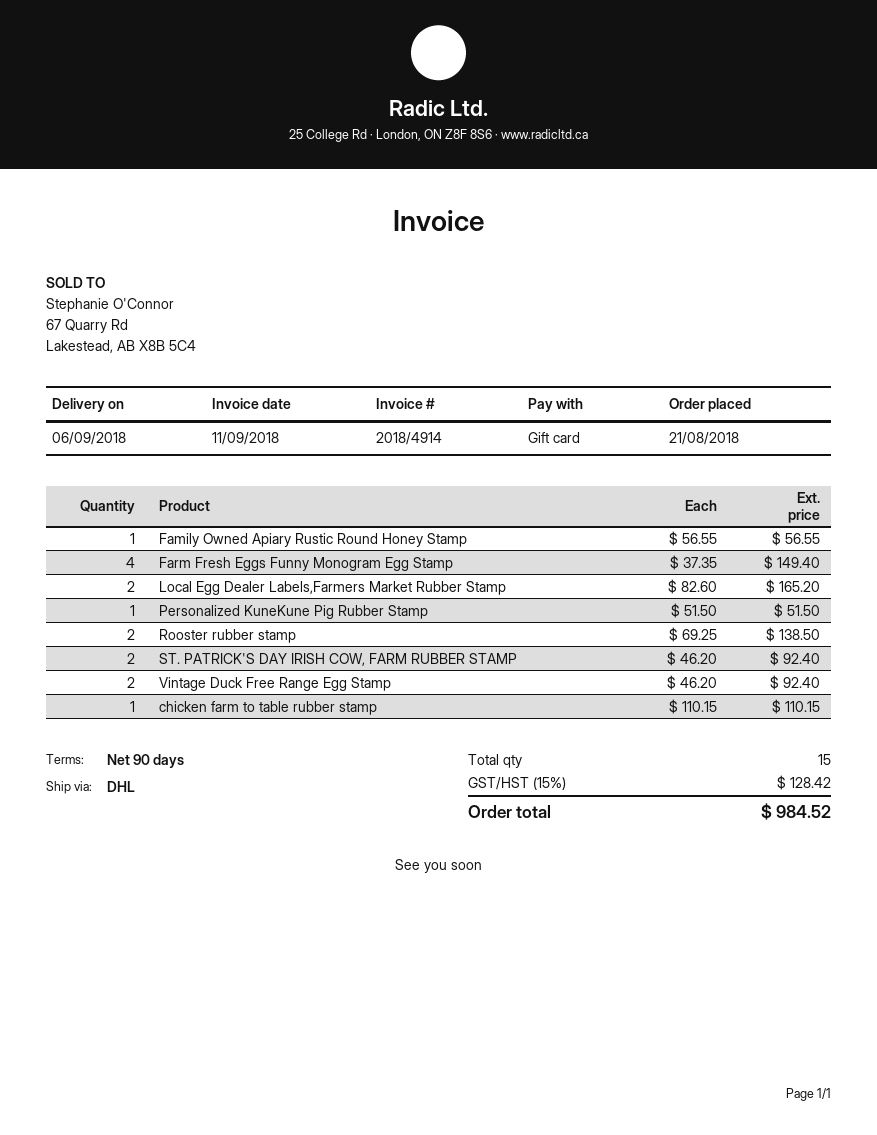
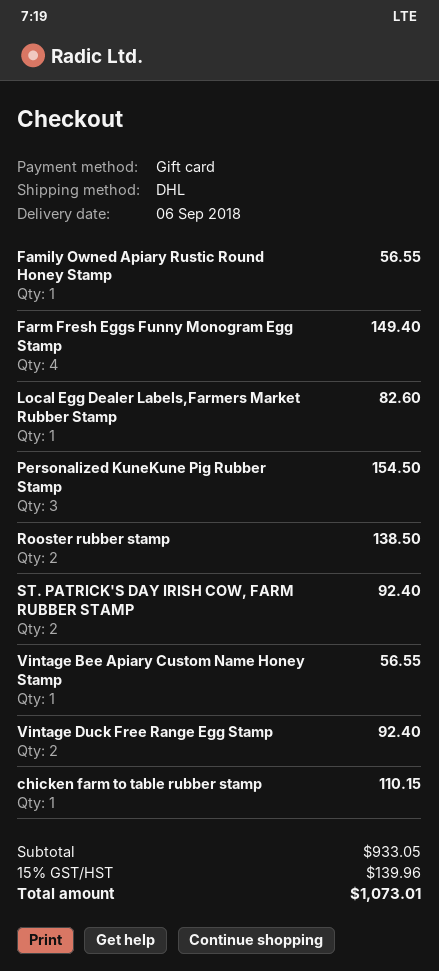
Local Egg Dealer Labels,Farmers Market Rubber Stamp: 2 for 165.20 -> 1 for 82.60
Personalized KuneKune Pig Rubber Stamp: 1 for 51.50 -> 3 for 154.50
Vintage Bee Apiary Custom Name Honey Stamp: none -> 1 for 56.55
tax: 15% = 128.42 -> 15% = 139.96
total: 984.52 -> 1073.01

